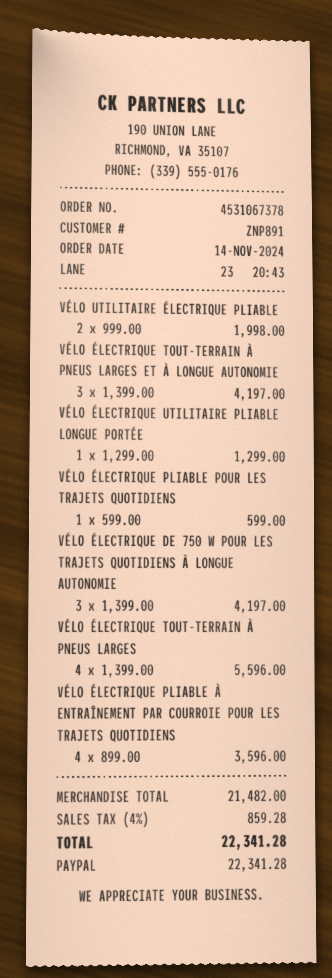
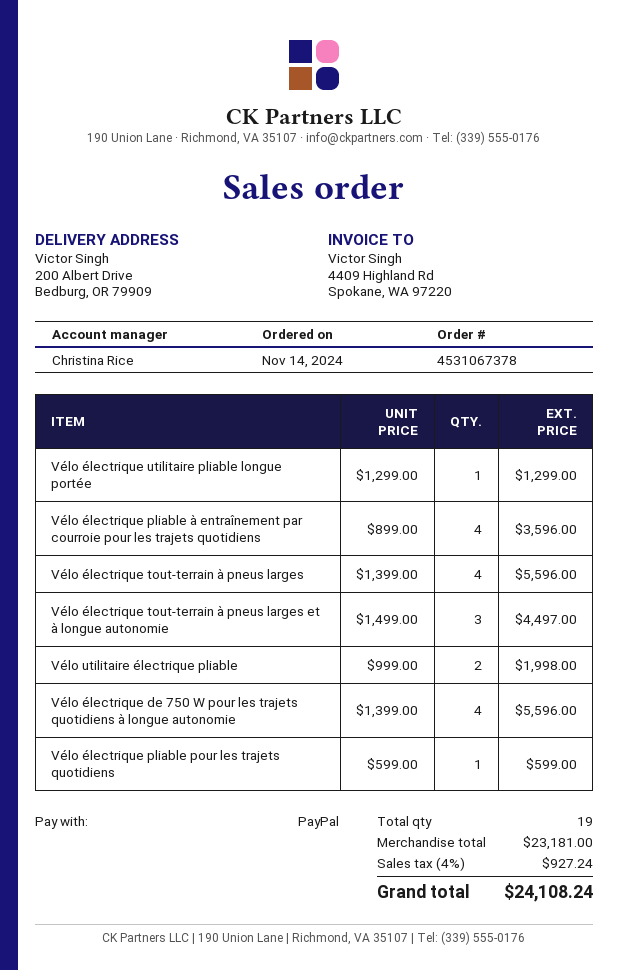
VÉLO ÉLECTRIQUE TOUT-TERRAIN À PNEUS LARGES ET À LONGUE AUTONOMIE: 3 x 1399.00 = 4197.00 -> 3 x 1499.00 = 4497.00
VÉLO ÉLECTRIQUE DE 750 W POUR LES TRAJETS QUOTIDIENS À LONGUE AUTONOMIE: 3 x 1399.00 = 4197.00 -> 4 x 1399.00 = 5596.00
subtotal: 21482.00 -> 23181.00
tax: 4% = 859.28 -> 4% = 927.24
total: 22341.28 -> 24108.24

